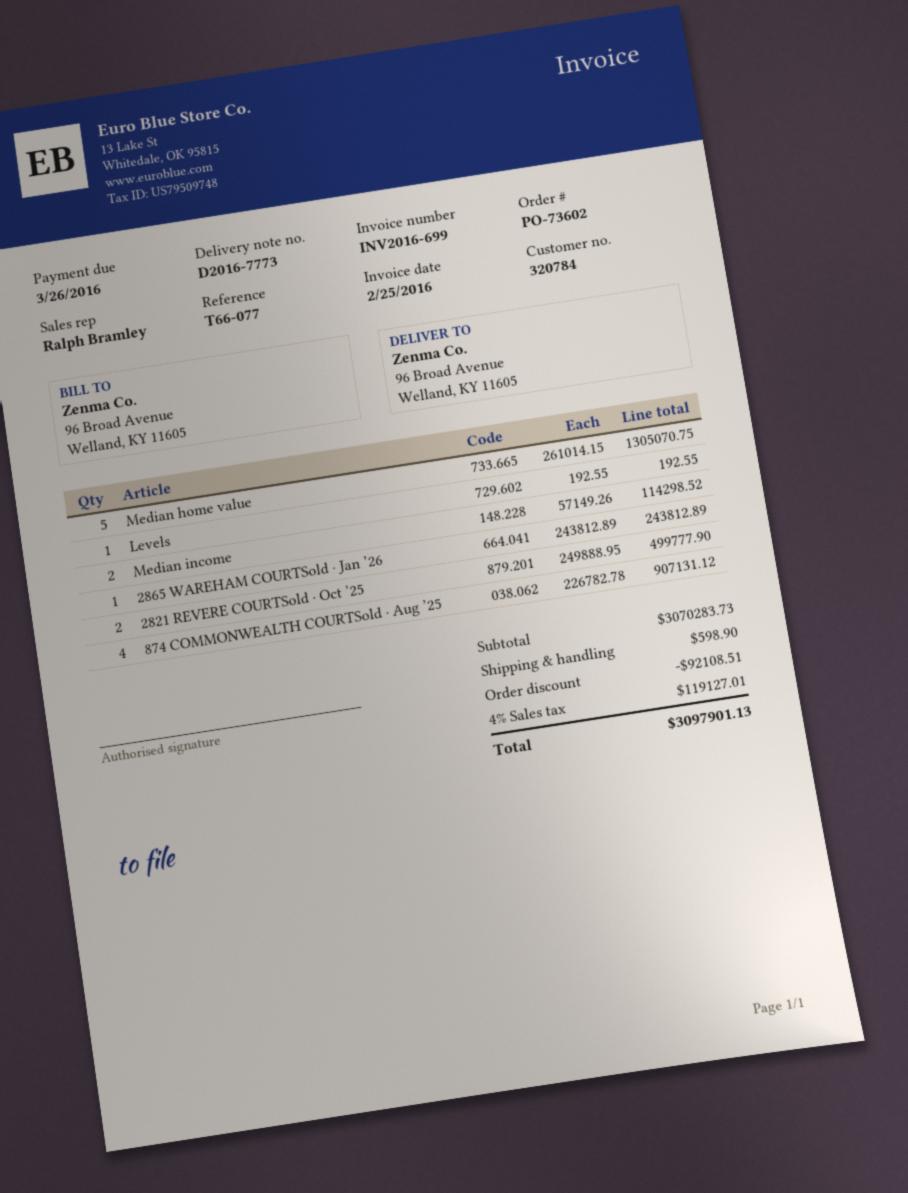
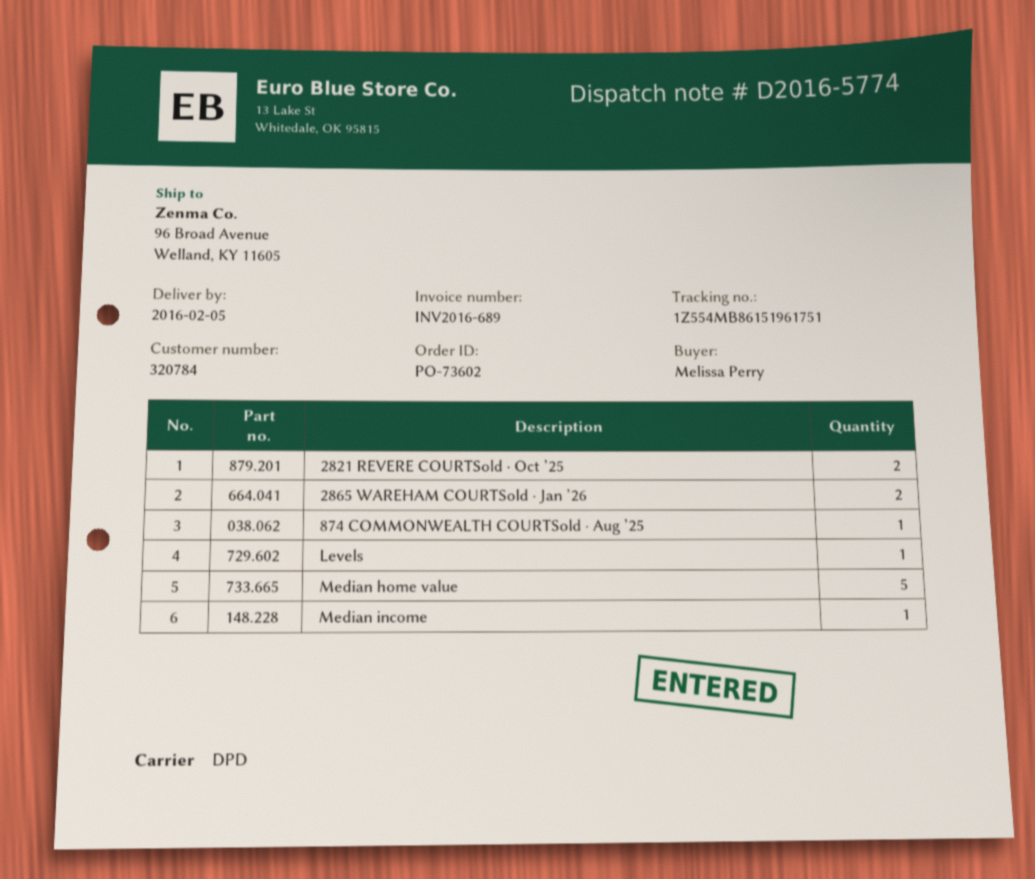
delivery note number: D2016-7773 -> D2016-5774
invoice number: INV2016-699 -> INV2016-689
Median income: 2 -> 1
2865 WAREHAM COURTSold · Jan ’26: 1 -> 2
874 COMMONWEALTH COURTSold · Aug ’25: 4 -> 1

